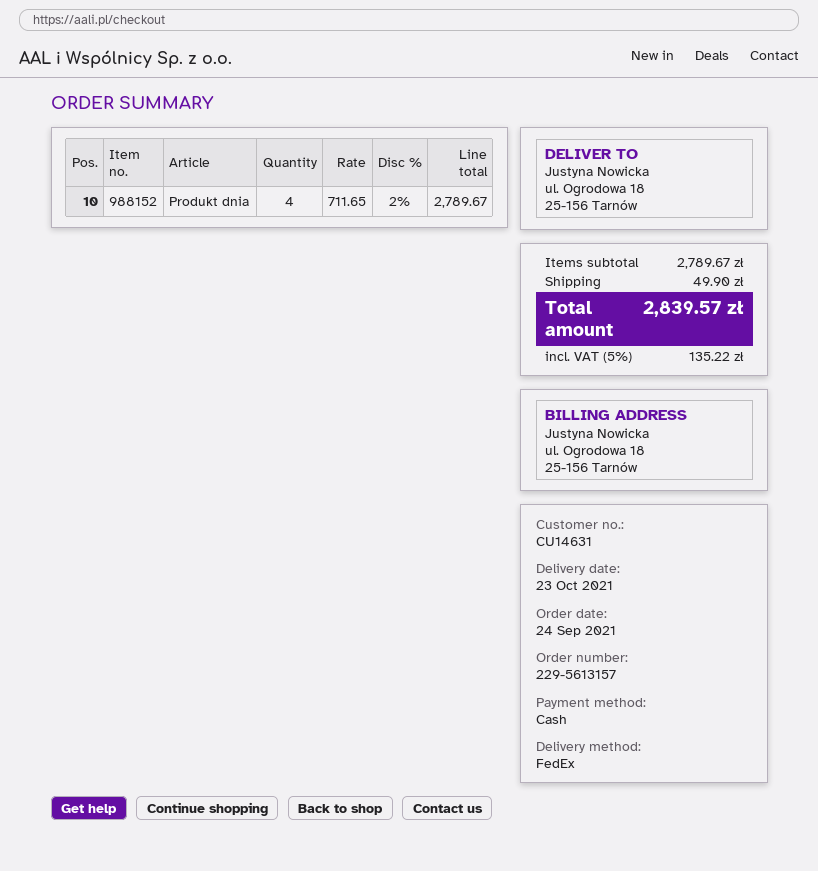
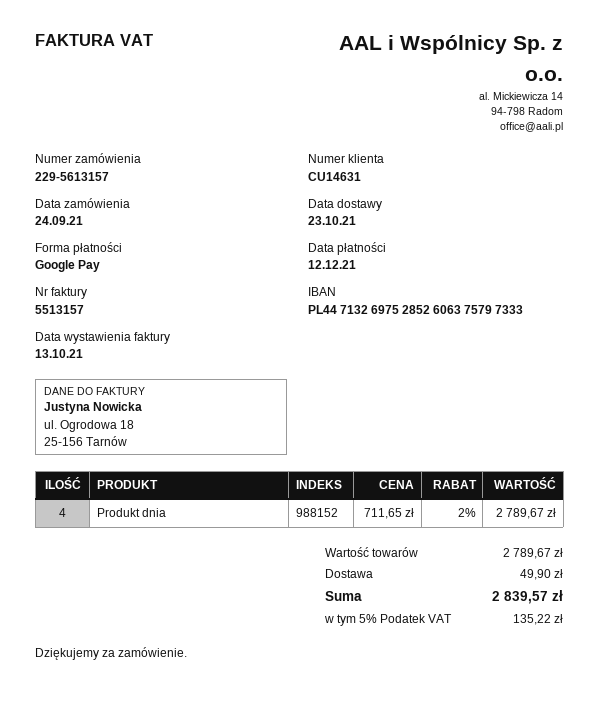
payment method: cash -> Google Pay

